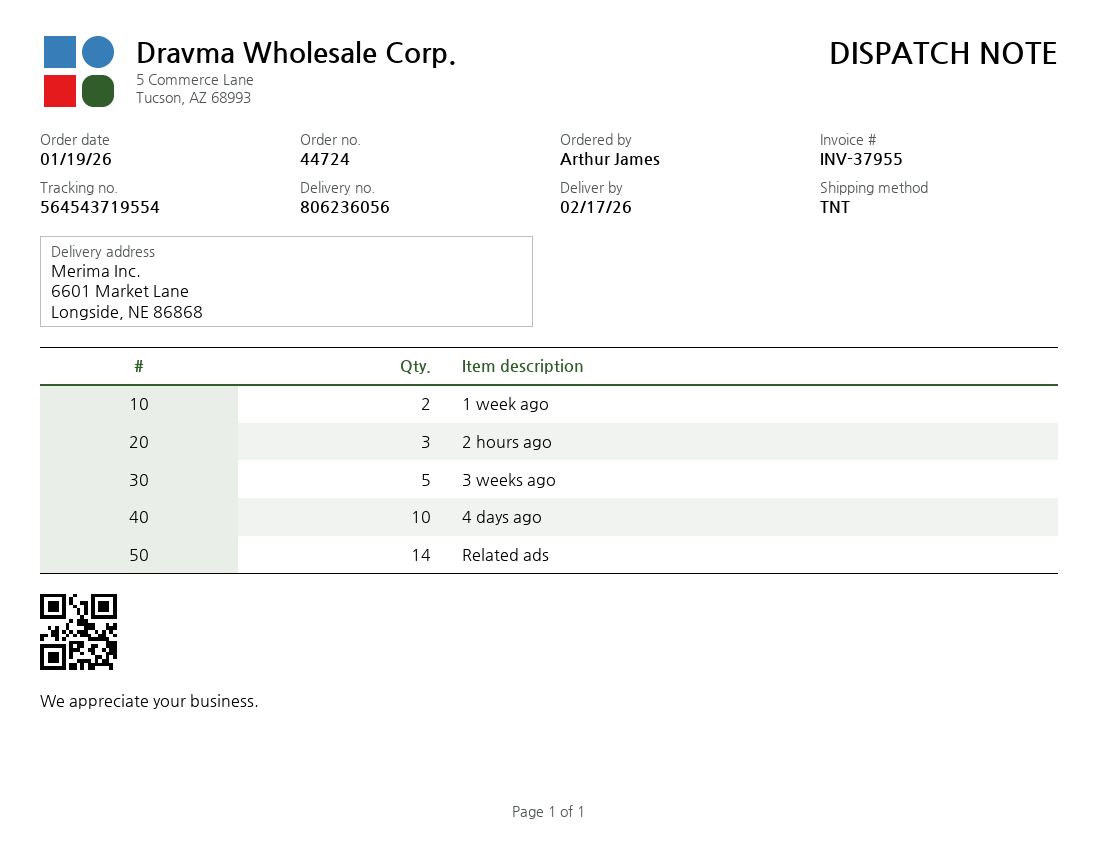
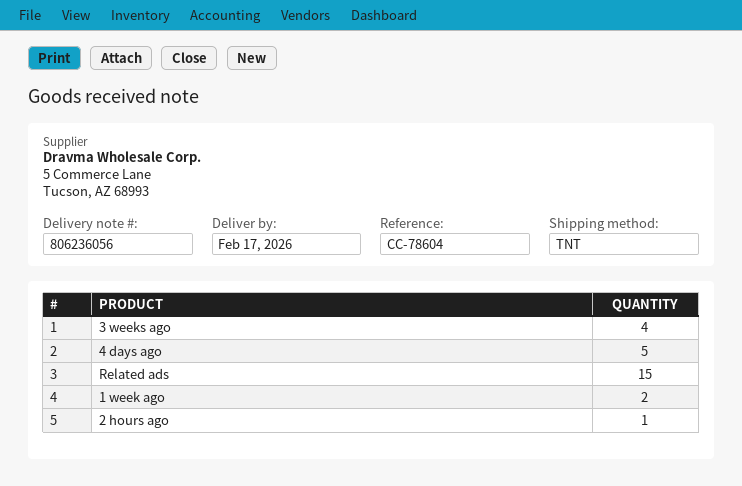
2 hours ago: 3 -> 1
3 weeks ago: 5 -> 4
4 days ago: 10 -> 5
Related ads: 14 -> 15

